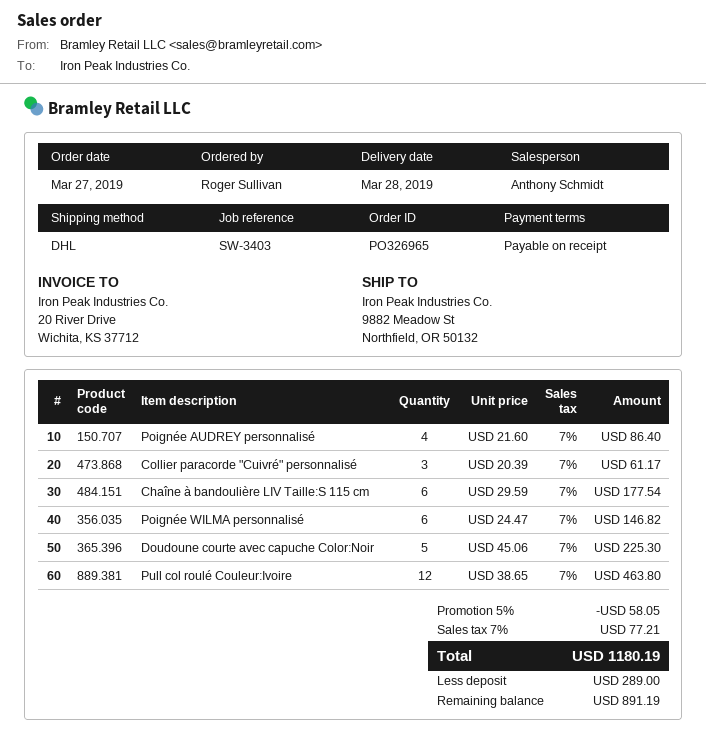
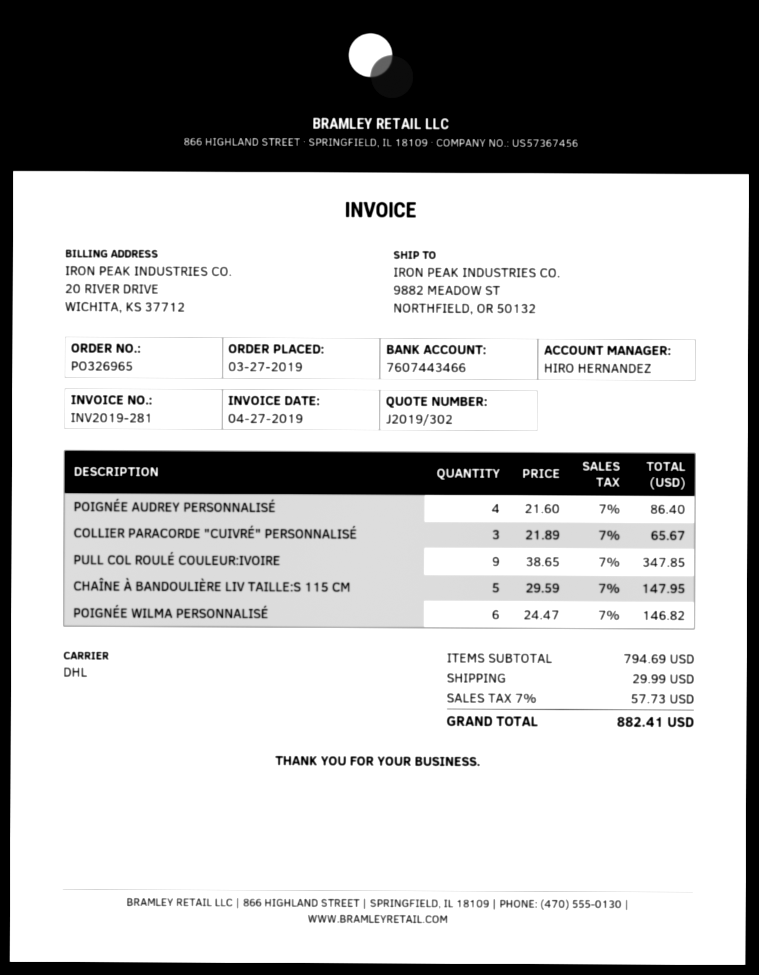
sales rep: Anthony Schmidt -> HIRO HERNANDEZ
Collier paracorde "Cuivré" personnalisé: 3 x 20.39 = 61.17 -> 3 x 21.89 = 65.67
Chaîne à bandoulière LIV Taille:S 115 cm: 6 x 29.59 = 177.54 -> 5 x 29.59 = 147.95
Doudoune courte avec capuche Color:Noir: 5 x 45.06 = 225.30 -> none
Pull col roulé Couleur:Ivoire: 12 x 38.65 = 463.80 -> 9 x 38.65 = 347.85
discount: 5% = 58.05 -> none
shipping: none -> 29.99
tax: 7% = 77.21 -> 7% = 57.73
total: 1180.19 -> 882.41

